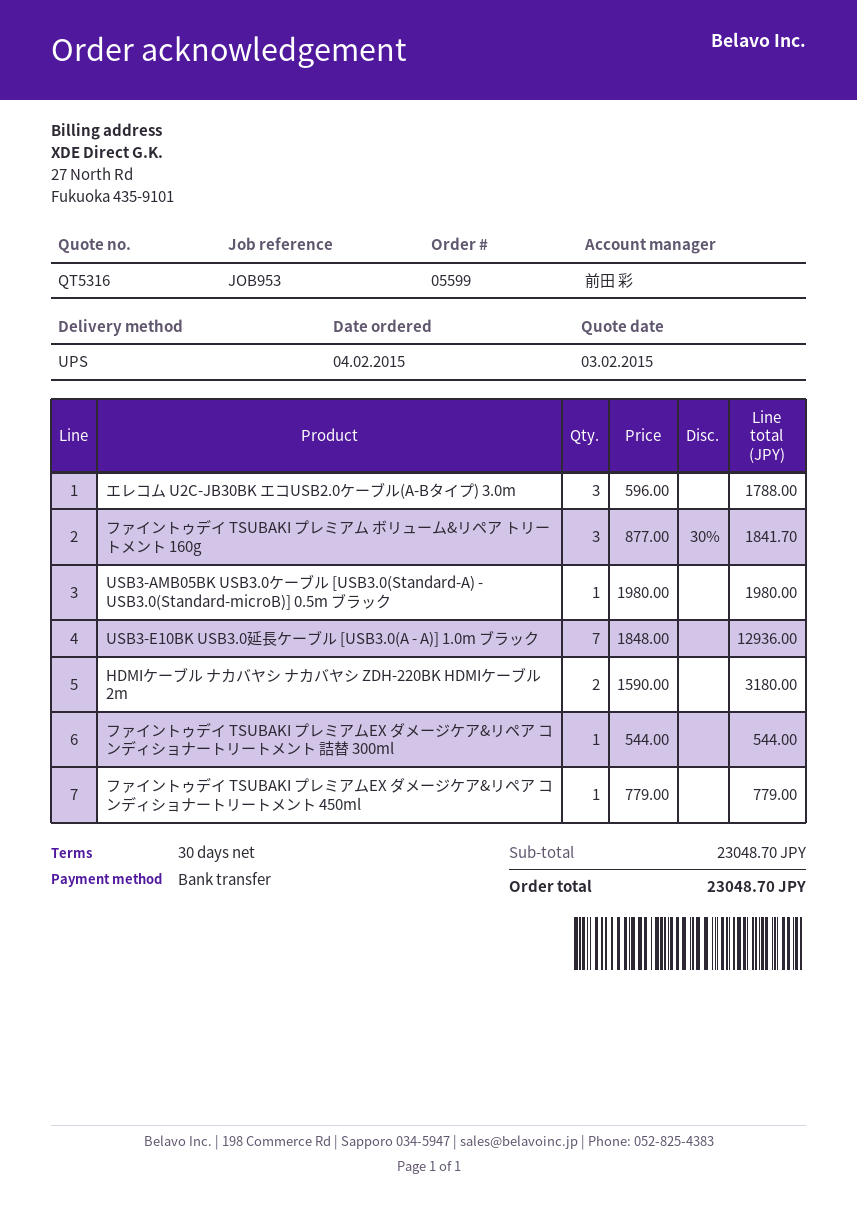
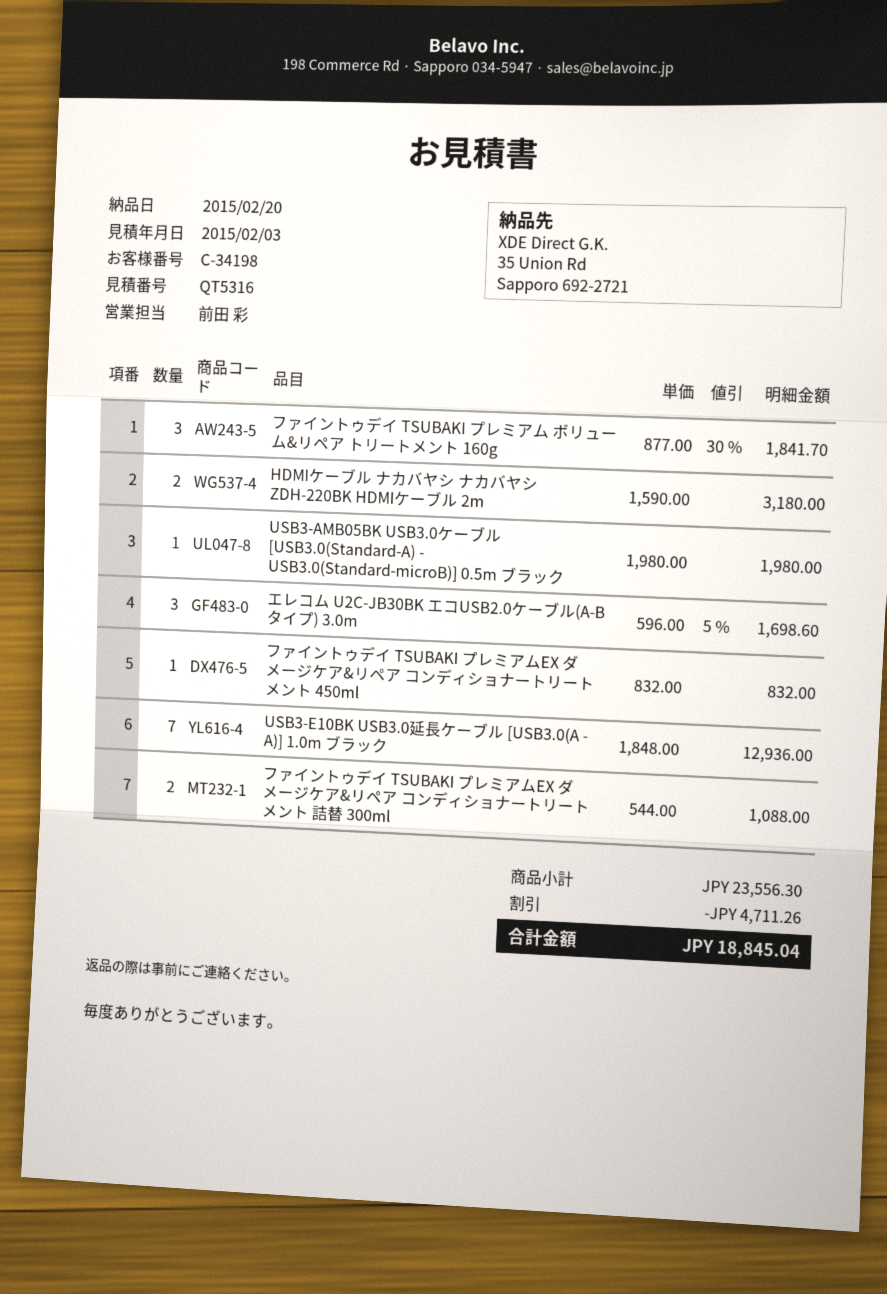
エレコム U2C-JB30BK エコUSB2.0ケーブル(A-Bタイプ) 3.0m: 3 x 596.00 = 1788.00 -> 3 x 596.00 - 5% = 1698.60
ファイントゥデイ TSUBAKI プレミアムEX ダメージケア&リペア コンディショナートリートメント 詰替 300ml: 1 x 544.00 = 544.00 -> 2 x 544.00 = 1088.00
ファイントゥデイ TSUBAKI プレミアムEX ダメージケア&リペア コンディショナートリートメント 450ml: 1 x 779.00 = 779.00 -> 1 x 832.00 = 832.00
subtotal: 23048.70 -> 23556.30
discount: none -> 4711.26
total: 23048.70 -> 18845.04

